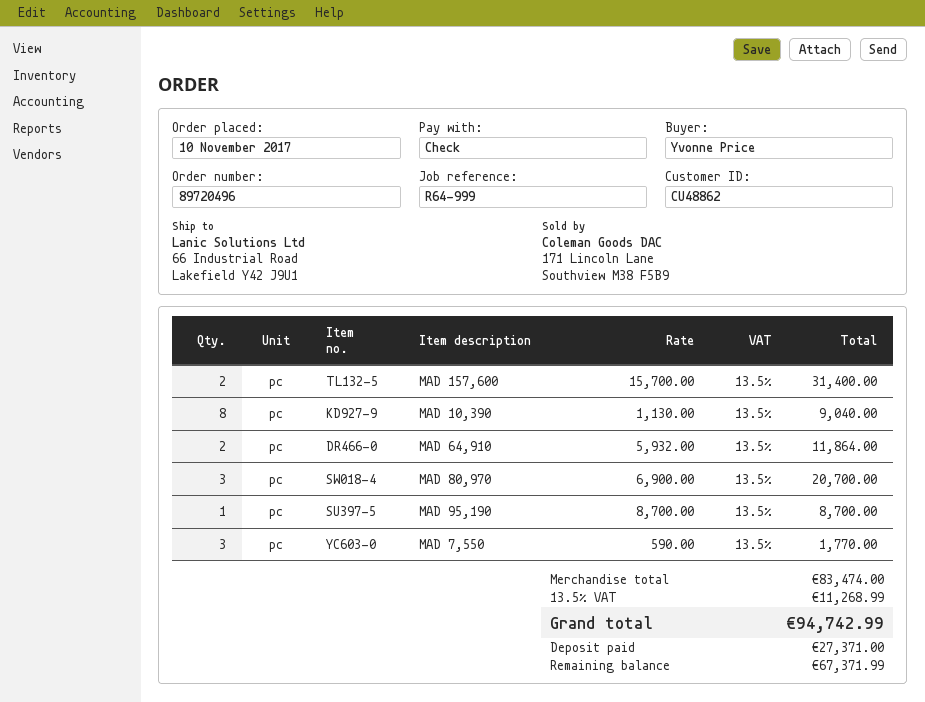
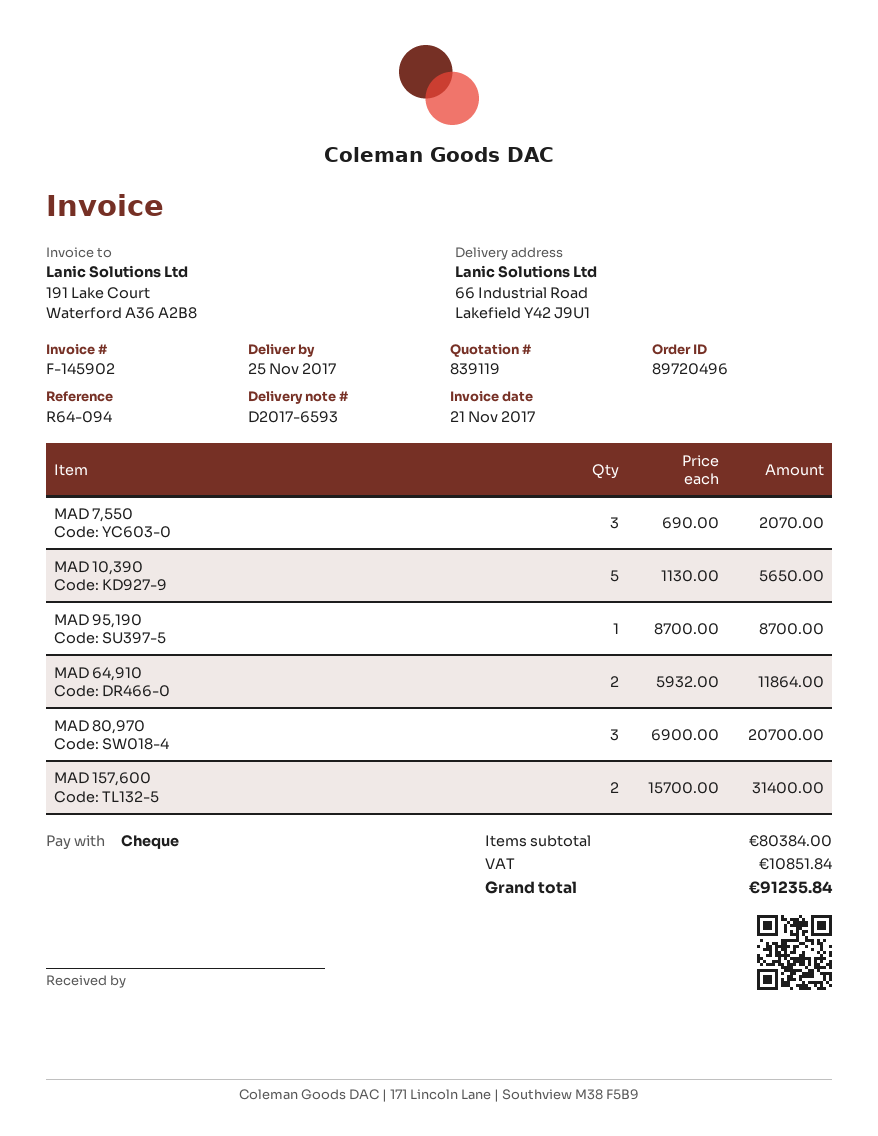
reference: R64-999 -> R64-094
MAD 10,390: 8 x 1130.00 = 9040.00 -> 5 x 1130.00 = 5650.00
MAD 7,550: 3 x 590.00 = 1770.00 -> 3 x 690.00 = 2070.00
subtotal: 83474.00 -> 80384.00
tax: 11268.99 -> 10851.84
total: 94742.99 -> 91235.84

